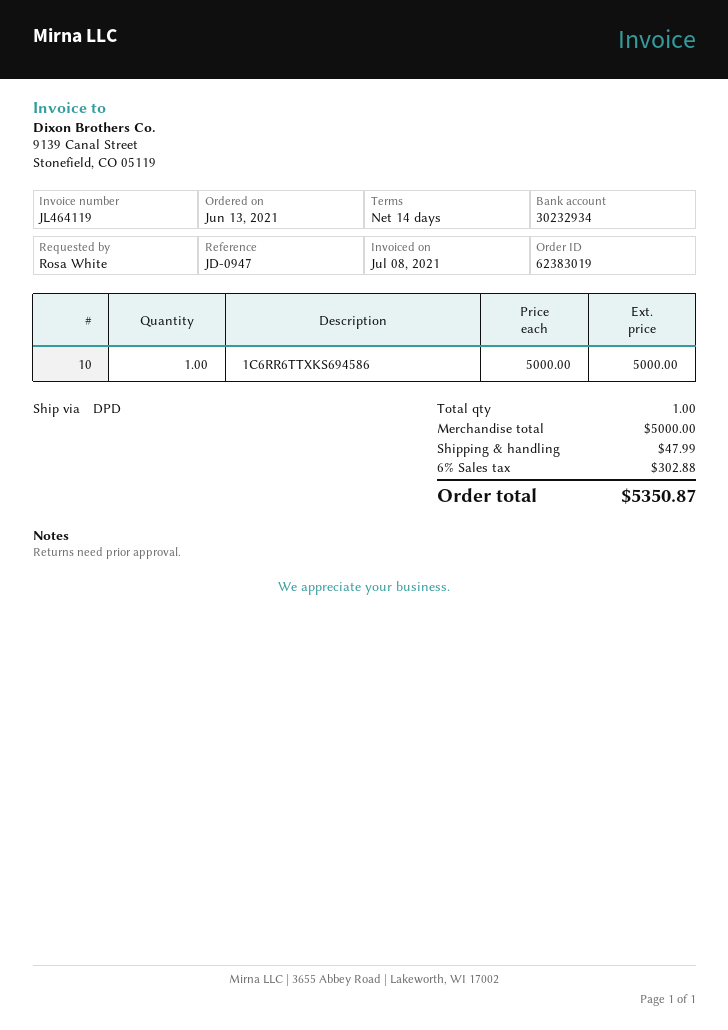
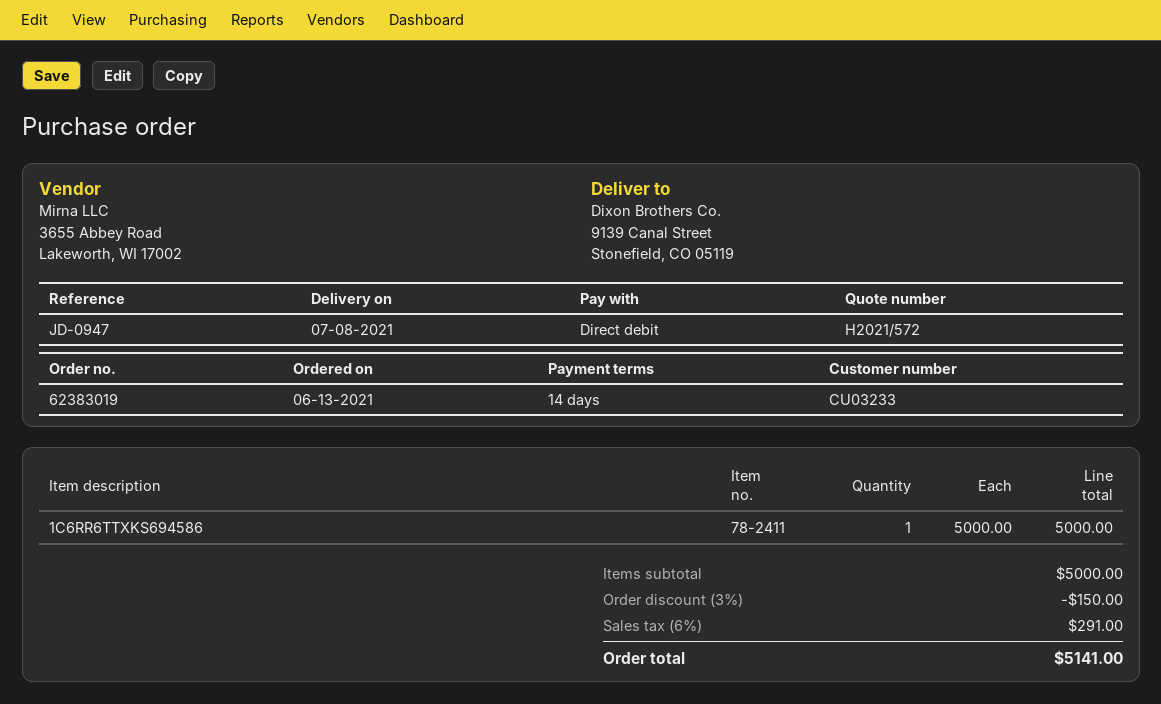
discount: none -> 3% = 150.00
shipping: 47.99 -> none
tax: 6% = 302.88 -> 6% = 291.00
total: 5350.87 -> 5141.00

